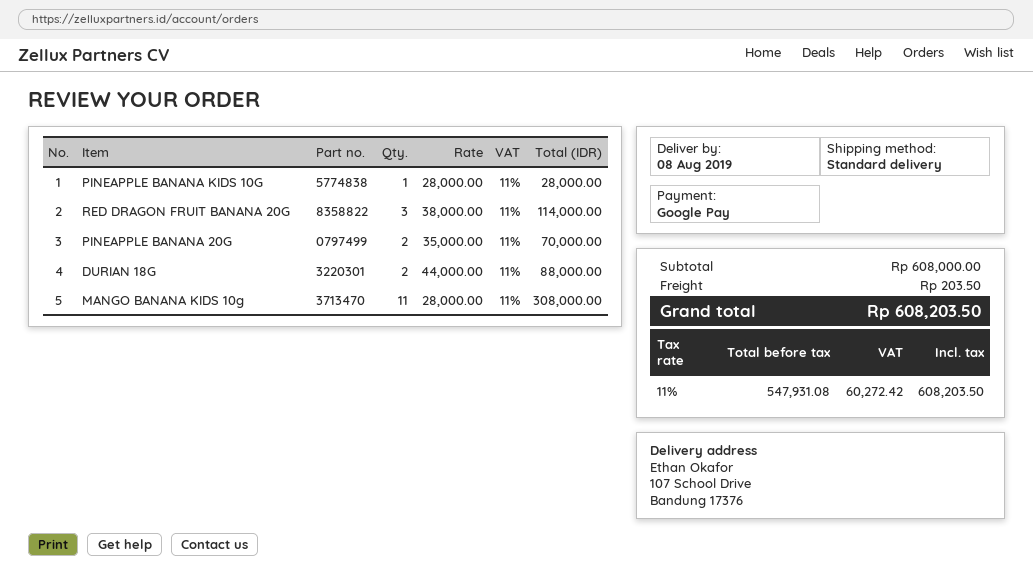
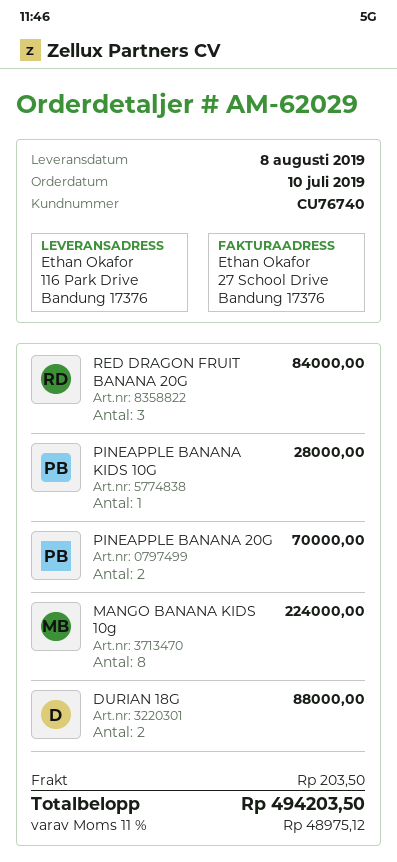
ship to: 107 School Drive, Bandung 17376 -> 116 Park Drive, Bandung 17376
RED DRAGON FRUIT BANANA 20G: 3 for 114000.00 -> 3 for 84000.00
MANGO BANANA KIDS 10g: 11 for 308000.00 -> 8 for 224000.00
tax: 11% = 60272.42 -> 11% = 48975.12
total: 608203.50 -> 494203.50

